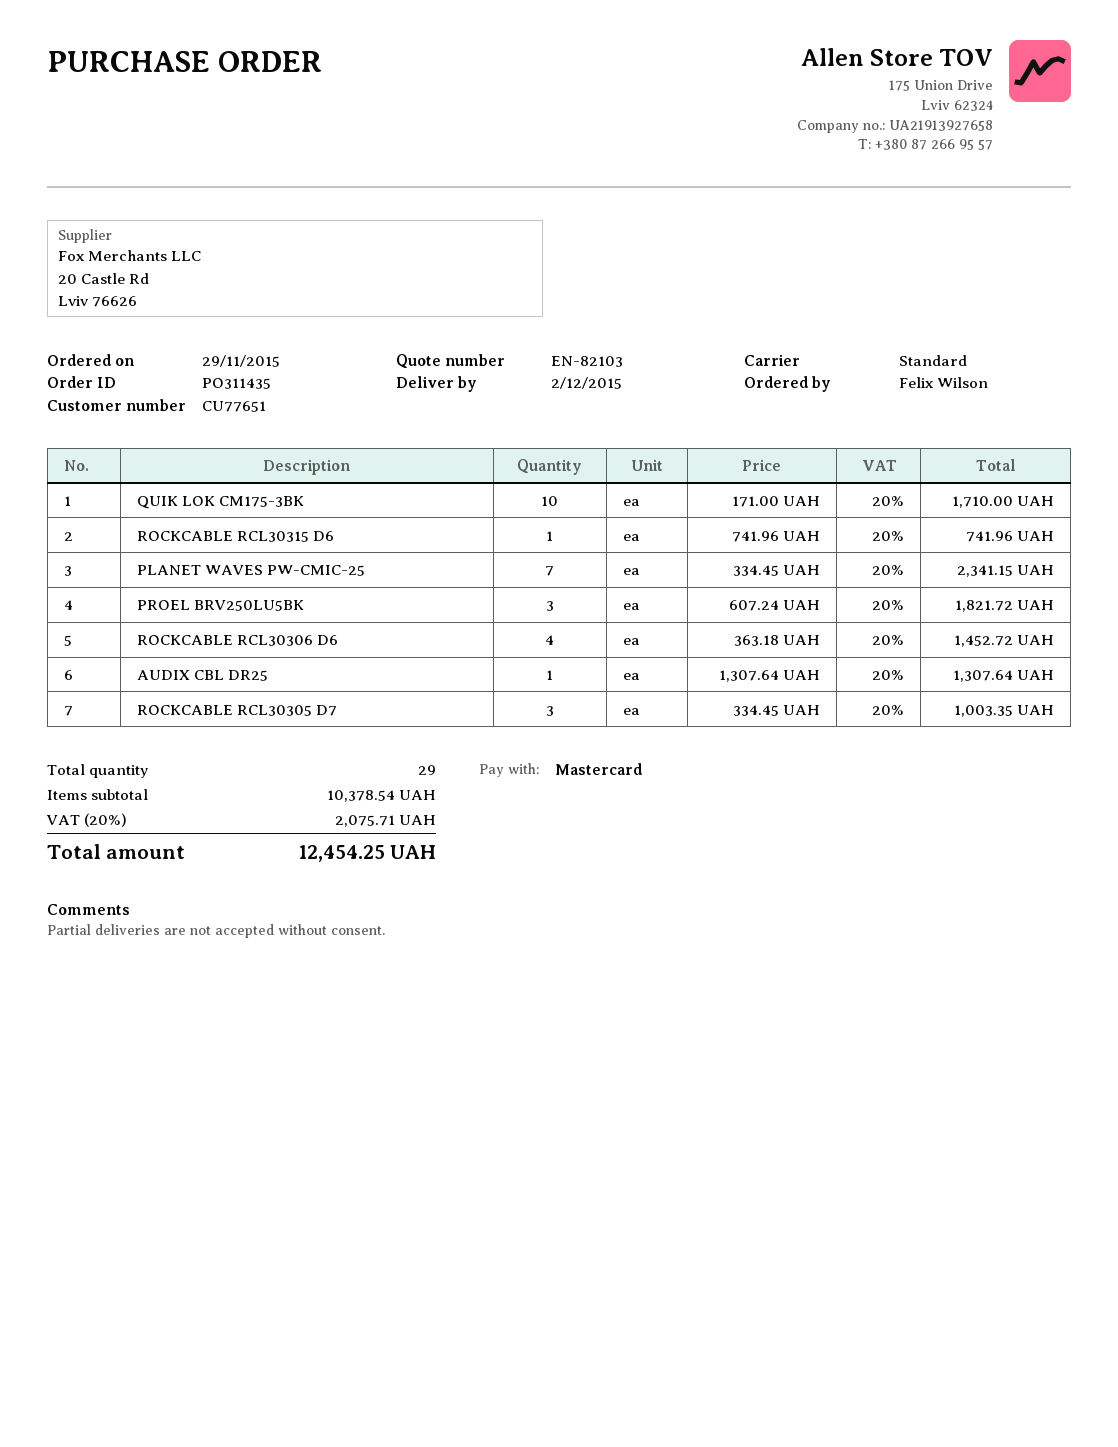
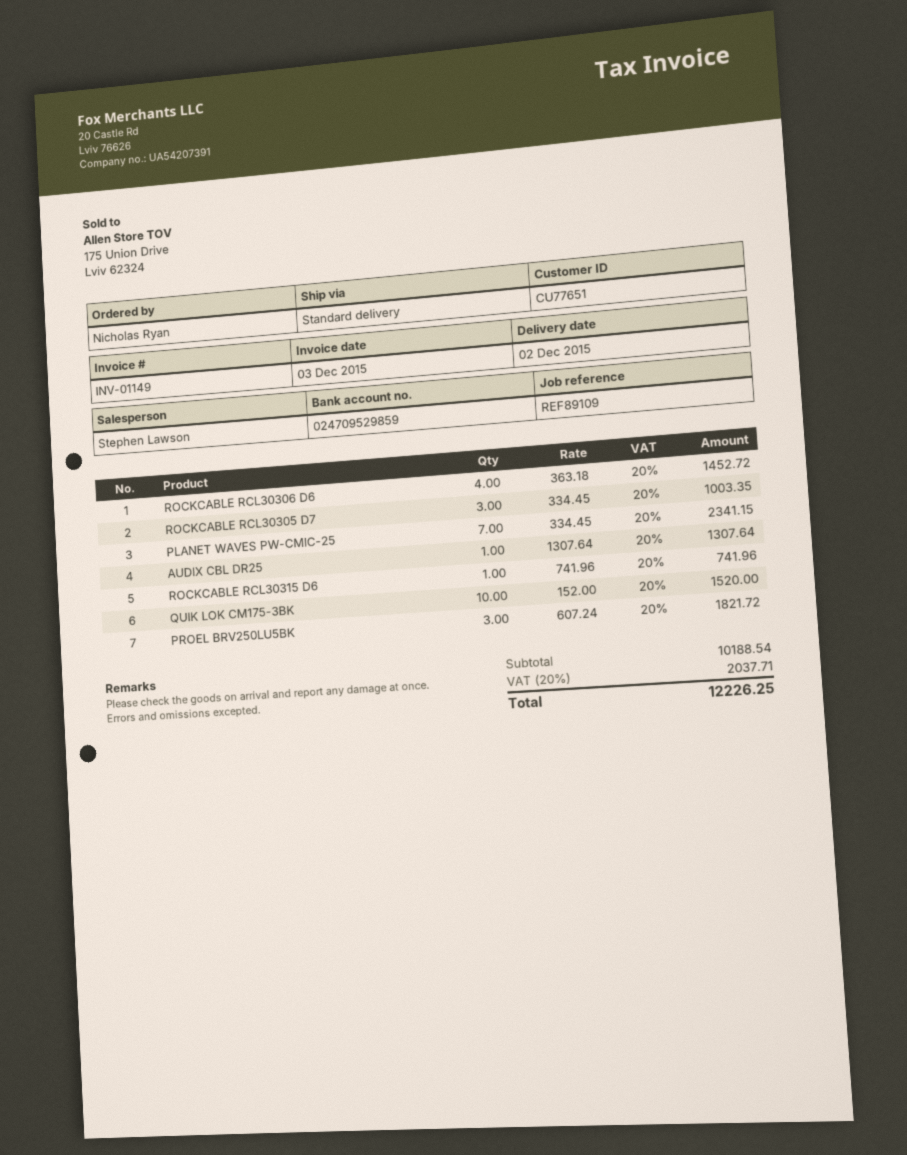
ordered by: Felix Wilson -> Nicholas Ryan
QUIK LOK CM175-3BK: 10 x 171.00 = 1710.00 -> 10 x 152.00 = 1520.00
subtotal: 10378.54 -> 10188.54
tax: 20% = 2075.71 -> 20% = 2037.71
total: 12454.25 -> 12226.25

